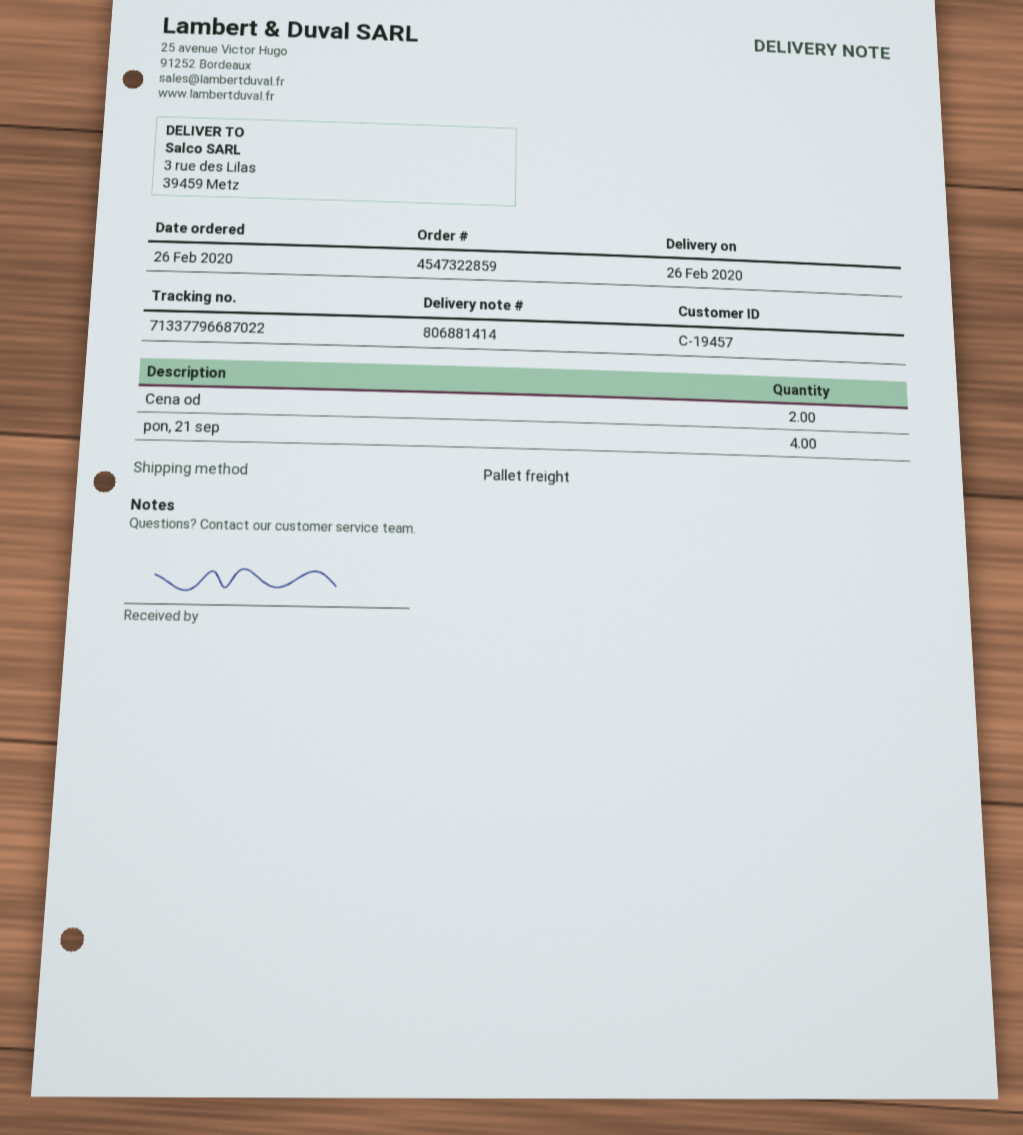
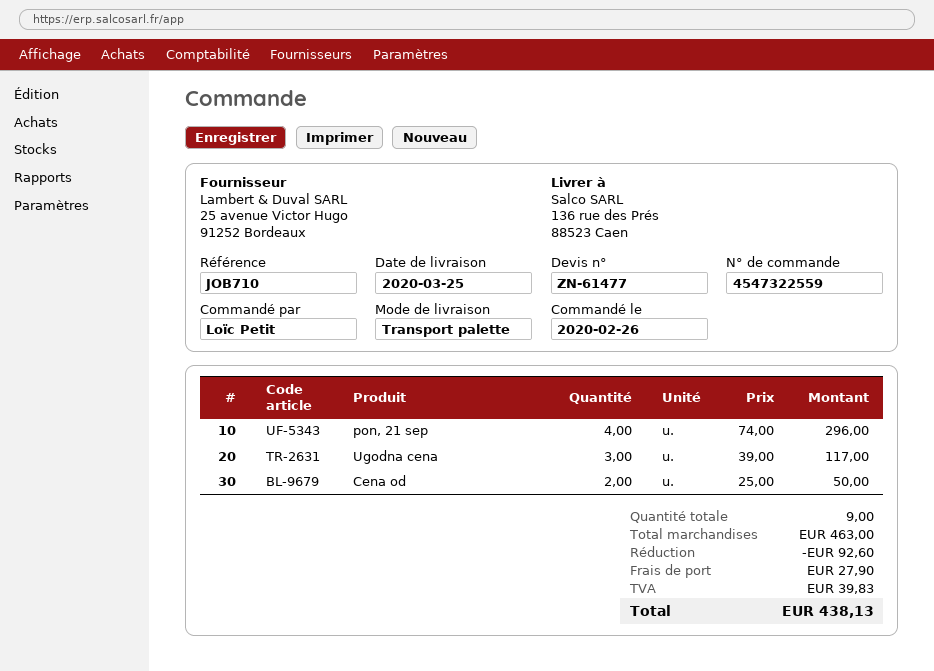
order number: 4547322859 -> 4547322559
delivery date: 2020-02-26 -> 2020-03-25
ship to: 3 rue des Lilas, 39459 Metz -> 136 rue des Prés, 88523 Caen
Ugodna cena: none -> 3

